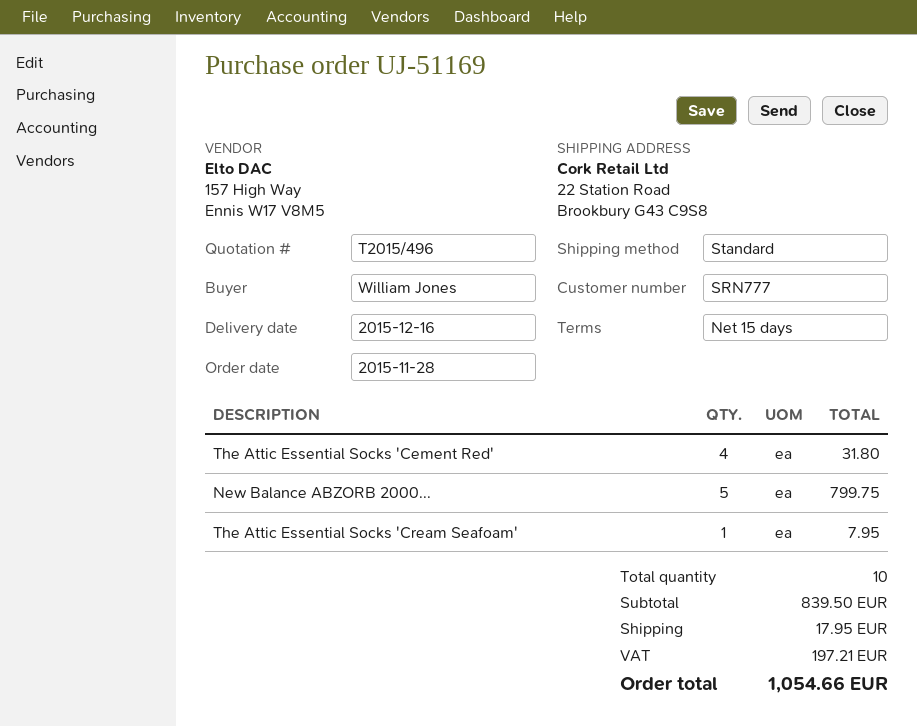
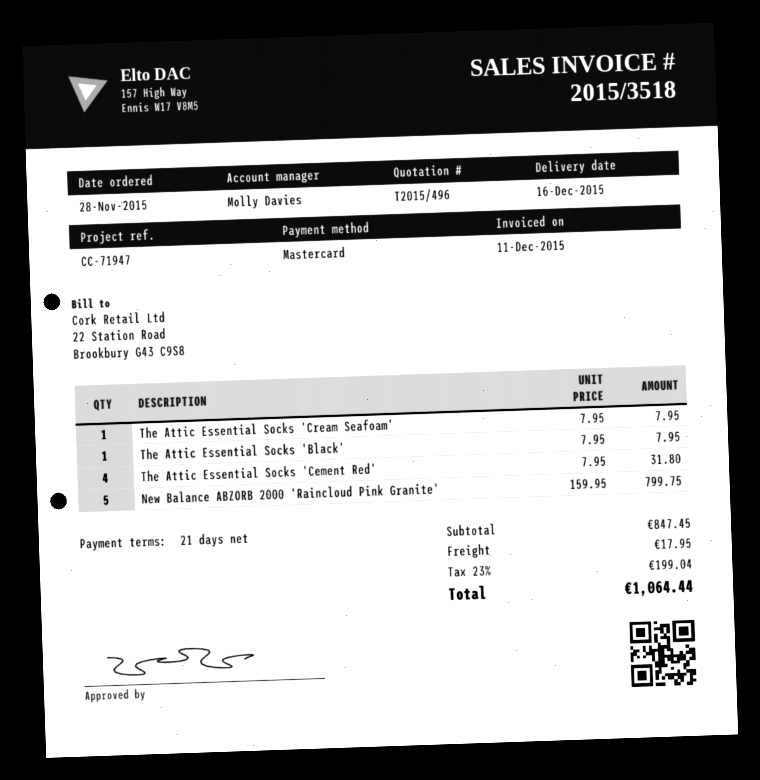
payment terms: 15 days -> 21 days
The Attic Essential Socks 'Black': none -> 1 for 7.95
subtotal: 839.50 -> 847.45
tax: 197.21 -> 199.04
total: 1054.66 -> 1064.44

